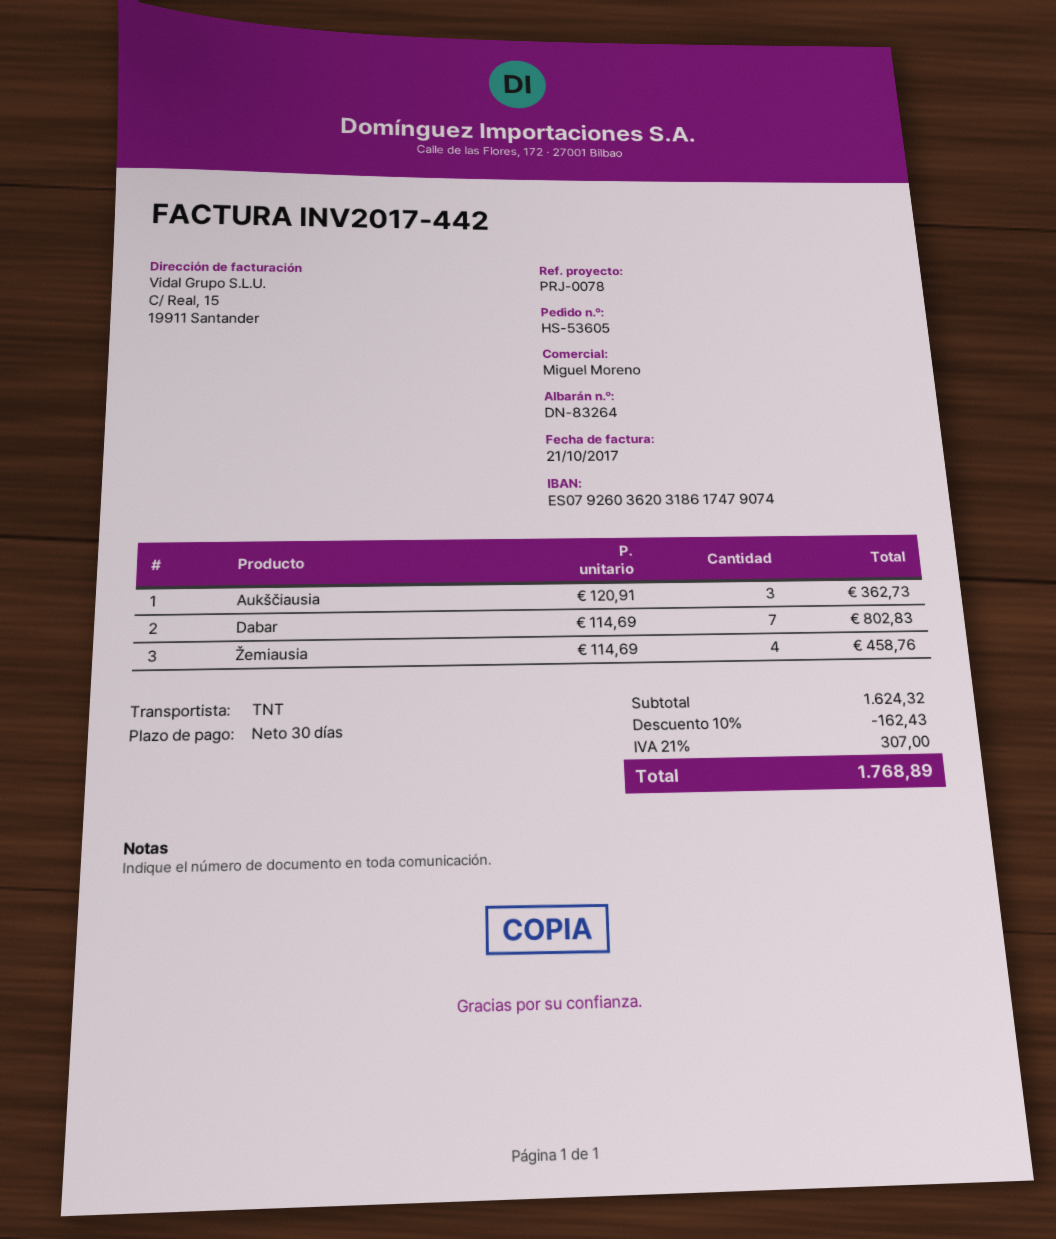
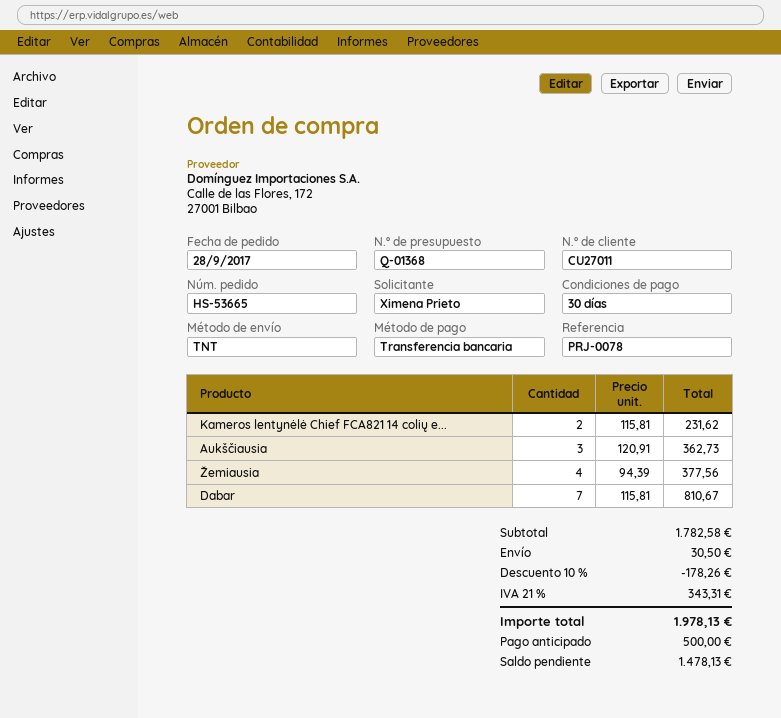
order number: HS-53605 -> HS-53665
Dabar: 7 x 114.69 = 802.83 -> 7 x 115.81 = 810.67
Žemiausia: 4 x 114.69 = 458.76 -> 4 x 94.39 = 377.56
Kameros lentynėlė Chief FCA821 14 colių e...: none -> 2 x 115.81 = 231.62
subtotal: 1624.32 -> 1782.58
discount: 10% = 162.43 -> 10% = 178.26
shipping: none -> 30.50
tax: 21% = 307.00 -> 21% = 343.31
total: 1768.89 -> 1978.13

